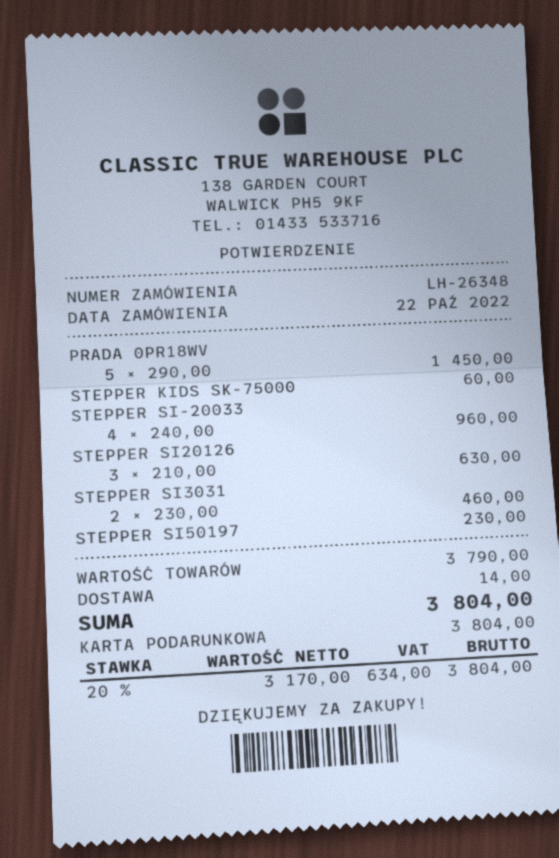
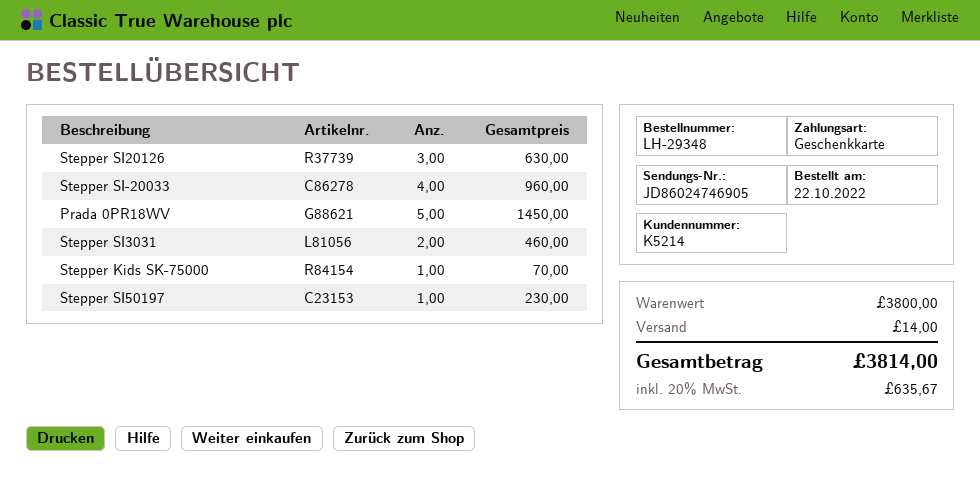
order number: LH-26348 -> LH-29348
STEPPER KIDS SK-75000: 1 for 60.00 -> 1 for 70.00
subtotal: 3790.00 -> 3800.00
tax: 20% = 634.00 -> 20% = 635.67
total: 3804.00 -> 3814.00

